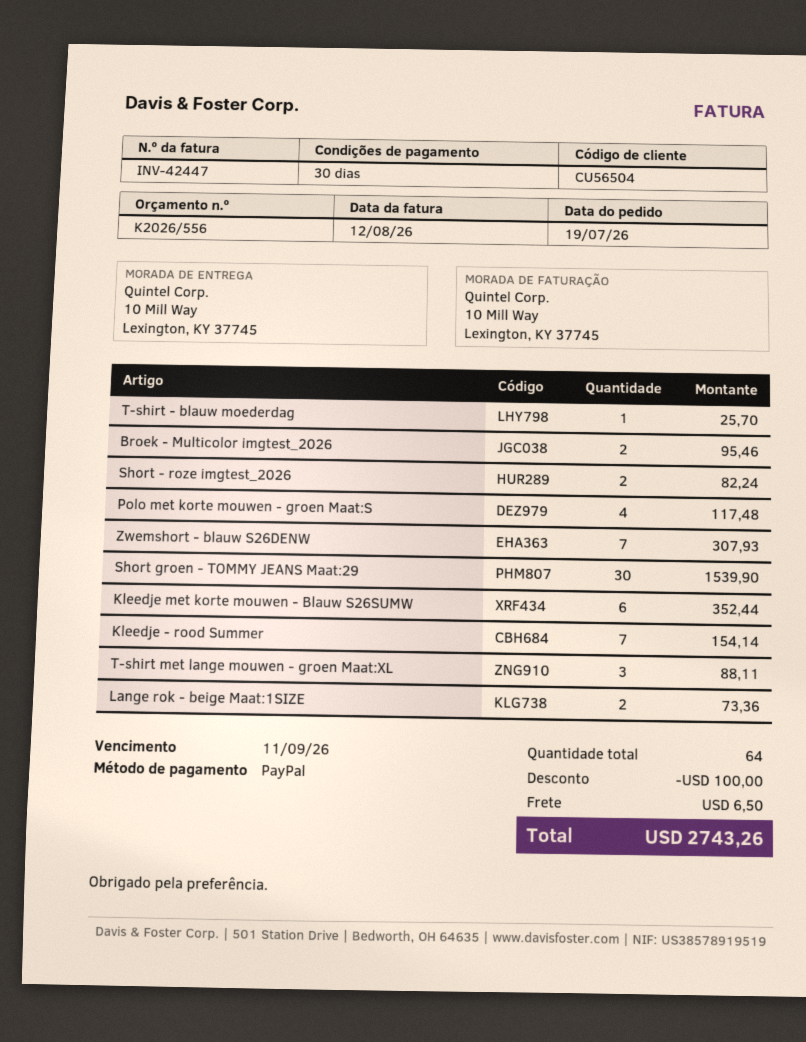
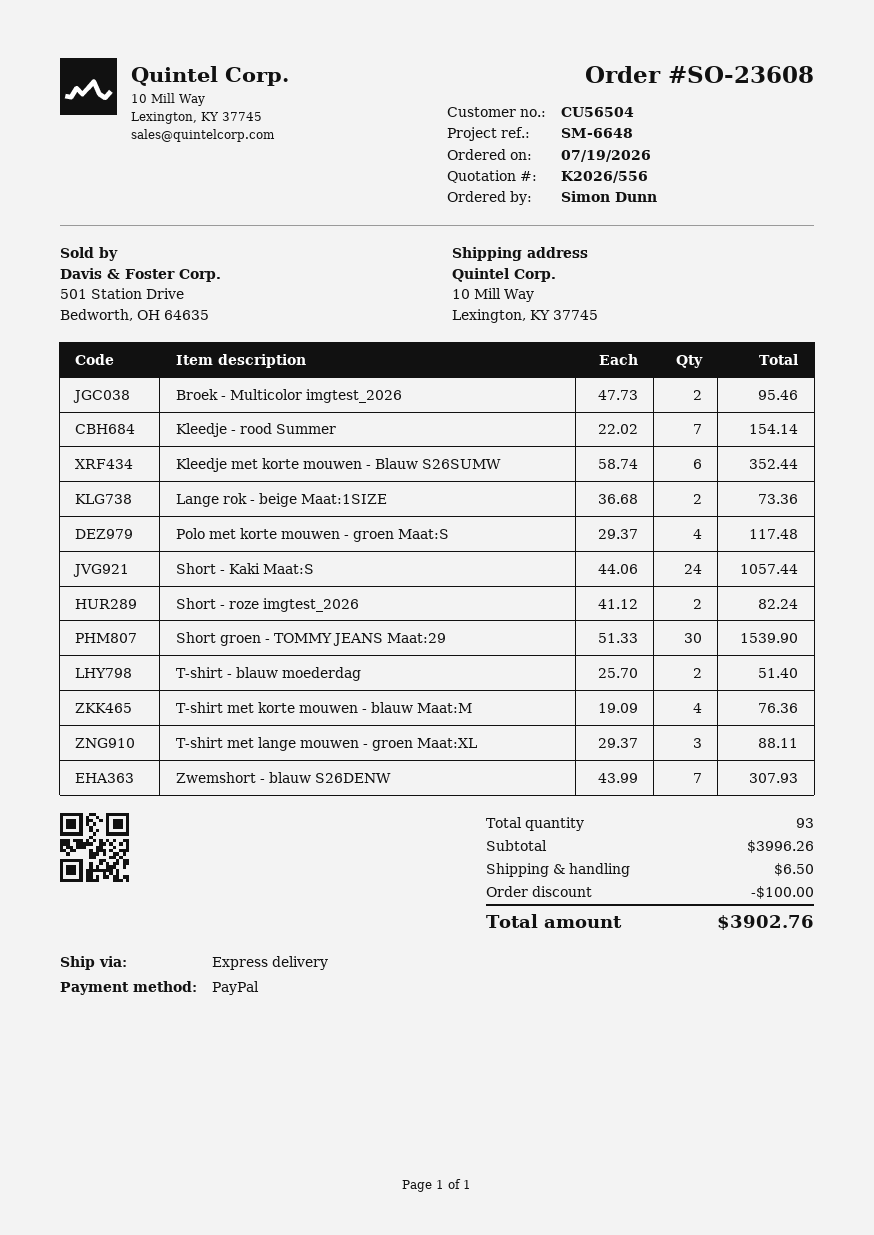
T-shirt - blauw moederdag: 1 for 25.70 -> 2 for 51.40
Short - Kaki Maat:S: none -> 24 for 1057.44
T-shirt met korte mouwen - blauw Maat:M: none -> 4 for 76.36
total quantity: 64 -> 93
total: 2743.26 -> 3902.76

